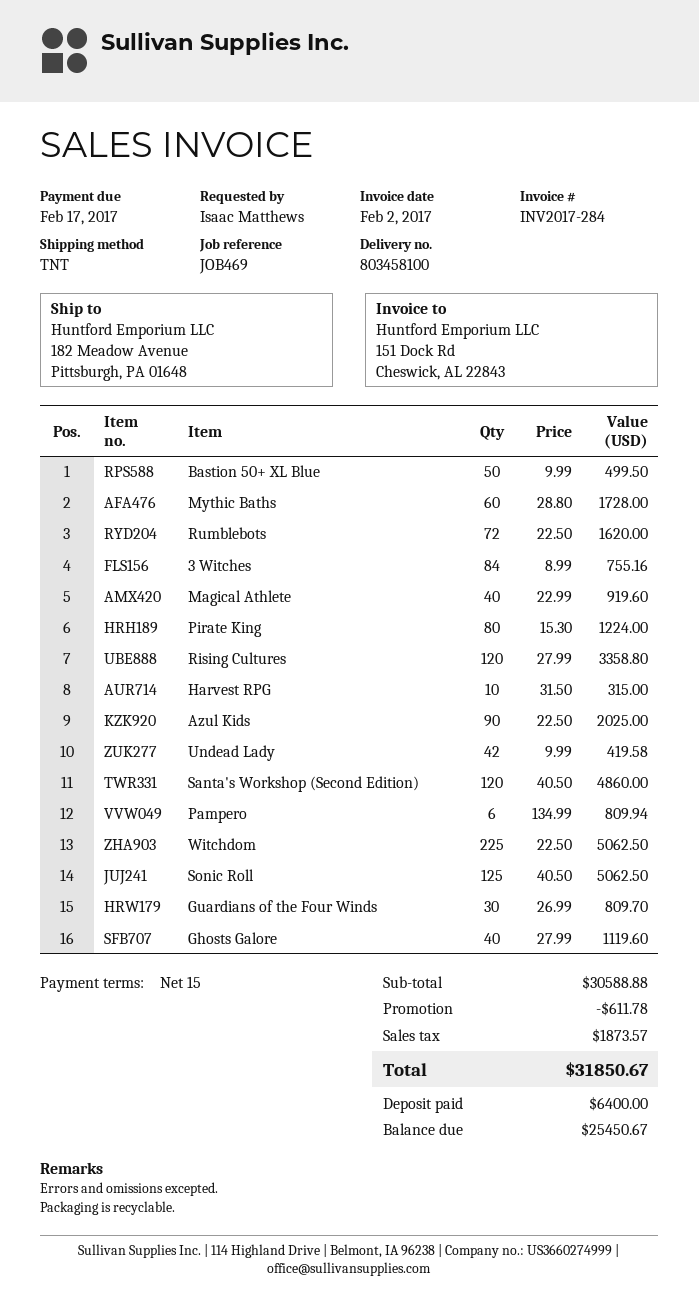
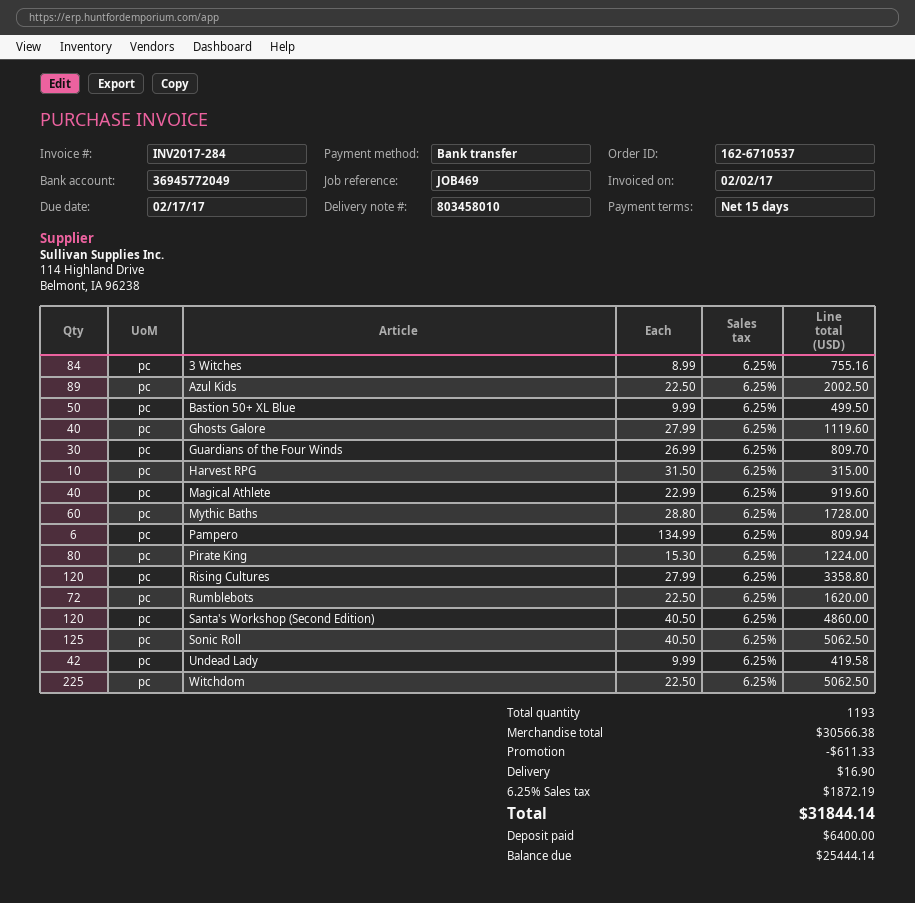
delivery note number: 803458100 -> 803458010
Azul Kids: 90 x 22.50 = 2025.00 -> 89 x 22.50 = 2002.50
subtotal: 30588.88 -> 30566.38
discount: 611.78 -> 611.33
shipping: none -> 16.90
tax: 1873.57 -> 1872.19
total: 31850.67 -> 31844.14
balance: 25450.67 -> 25444.14

